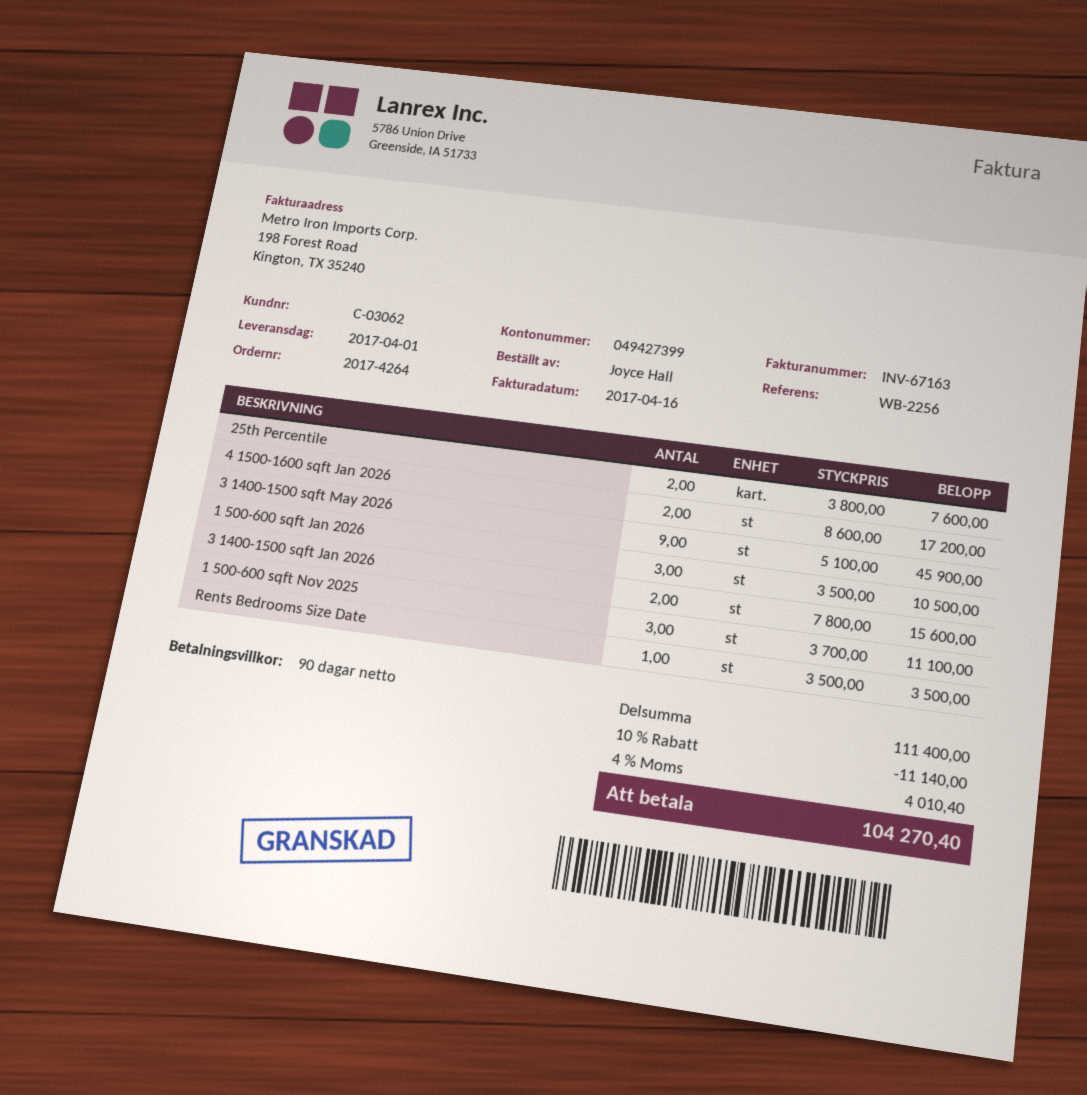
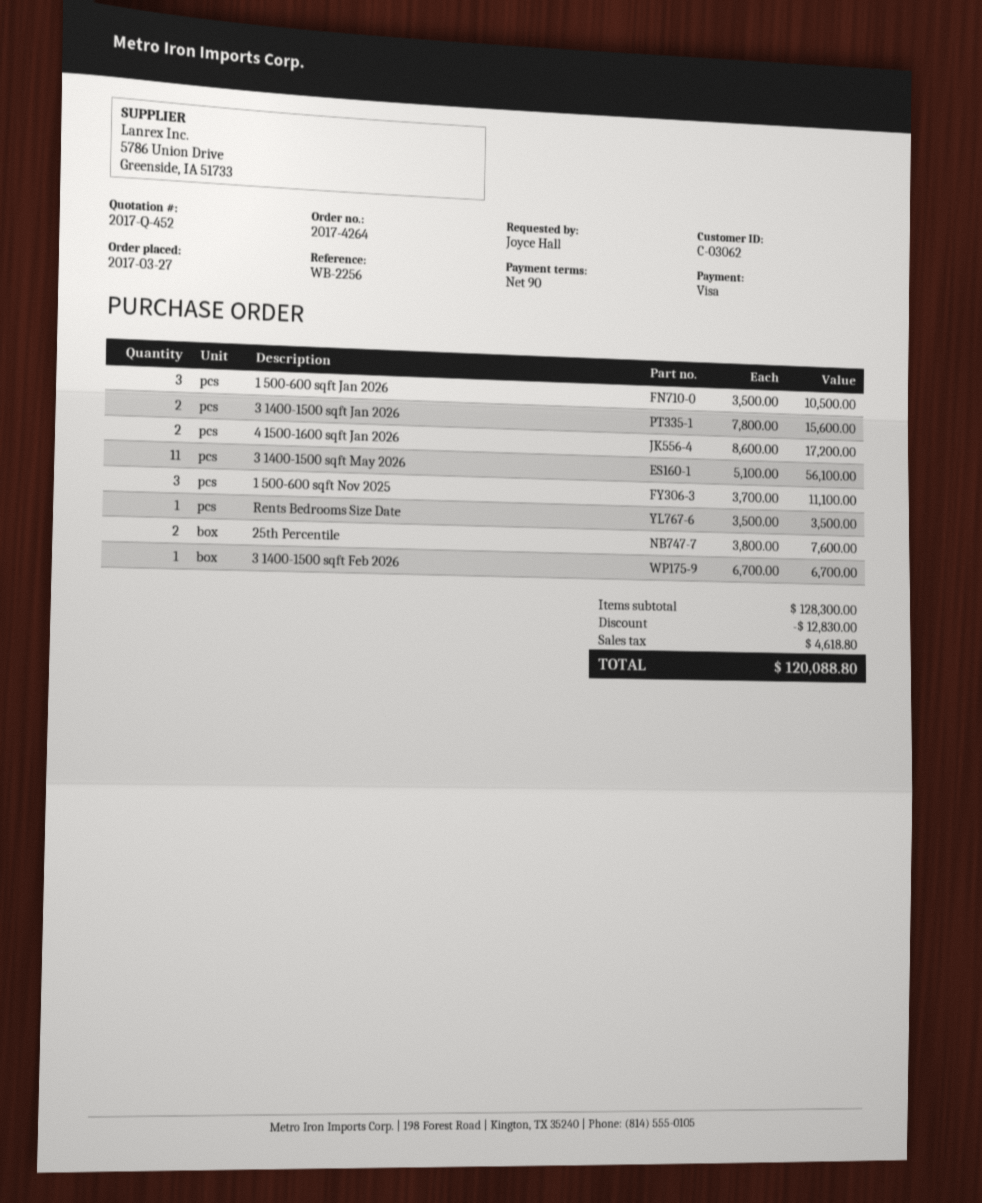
3 1400-1500 sqft May 2026: 9 x 5100.00 = 45900.00 -> 11 x 5100.00 = 56100.00
3 1400-1500 sqft Feb 2026: none -> 1 x 6700.00 = 6700.00
subtotal: 111400.00 -> 128300.00
discount: 11140.00 -> 12830.00
tax: 4010.40 -> 4618.80
total: 104270.40 -> 120088.80

